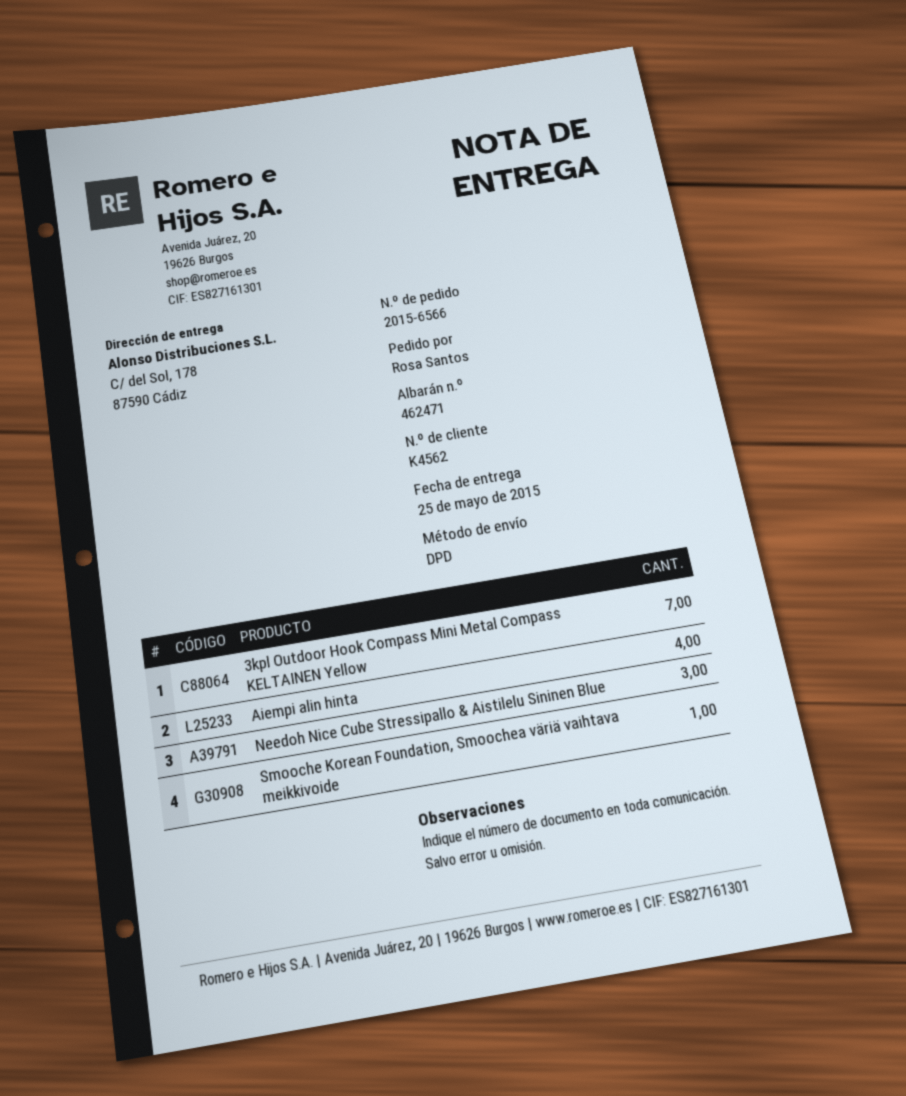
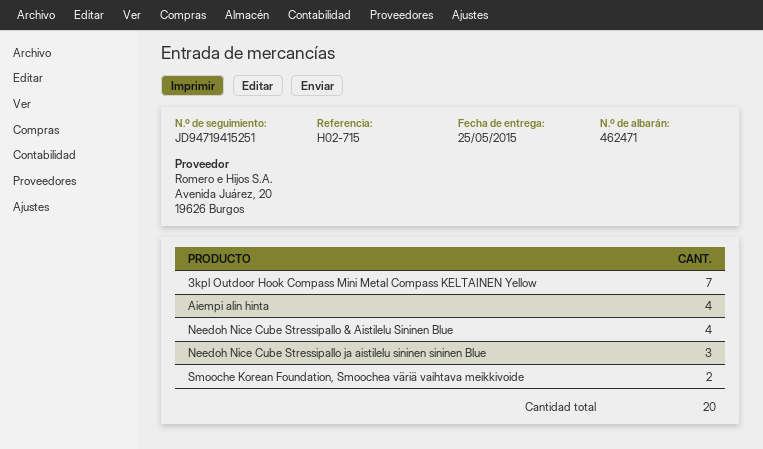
Needoh Nice Cube Stressipallo & Aistilelu Sininen Blue: 3 -> 4
Smooche Korean Foundation, Smoochea väriä vaihtava meikkivoide: 1 -> 2
Needoh Nice Cube Stressipallo ja aistilelu sininen sininen Blue: none -> 3

